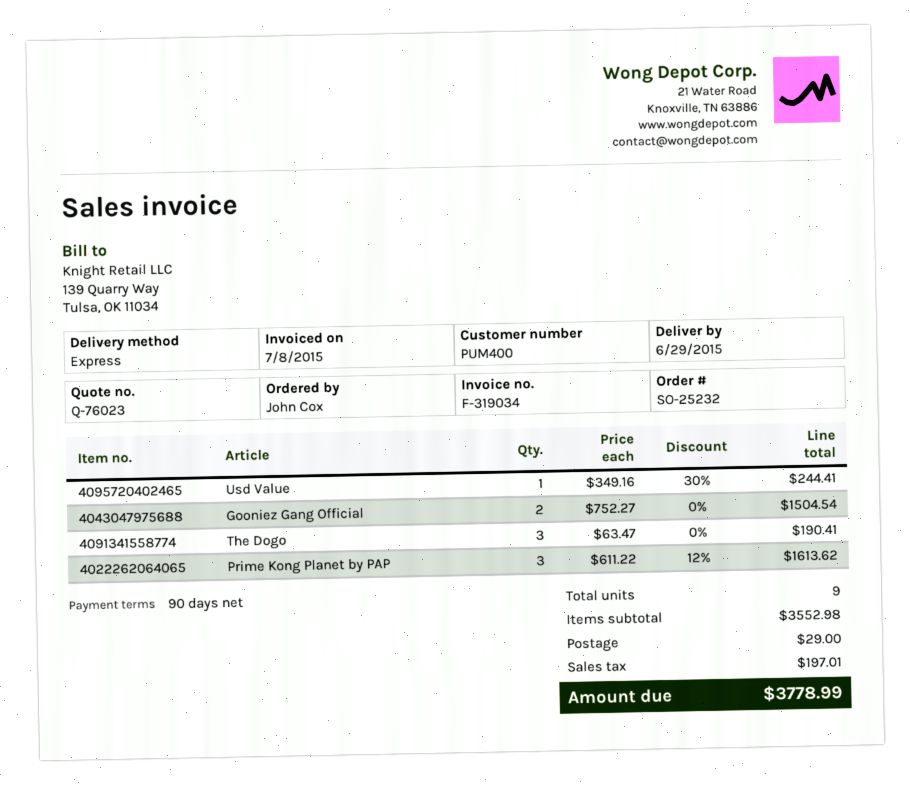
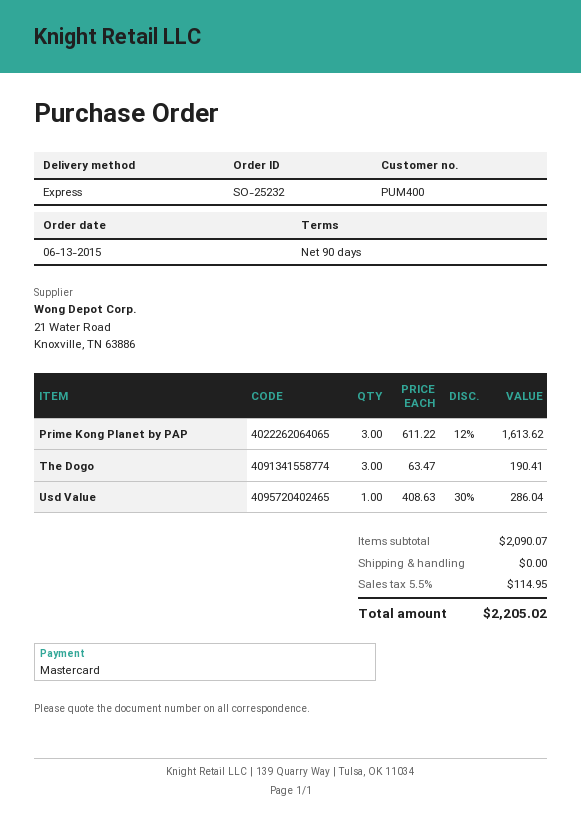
Usd Value: 1 x 349.16 - 30% = 244.41 -> 1 x 408.63 - 30% = 286.04
Gooniez Gang Official: 2 x 752.27 = 1504.54 -> none
subtotal: 3552.98 -> 2090.07
shipping: 29.00 -> 0.00
tax: 197.01 -> 114.95
total: 3778.99 -> 2205.02

